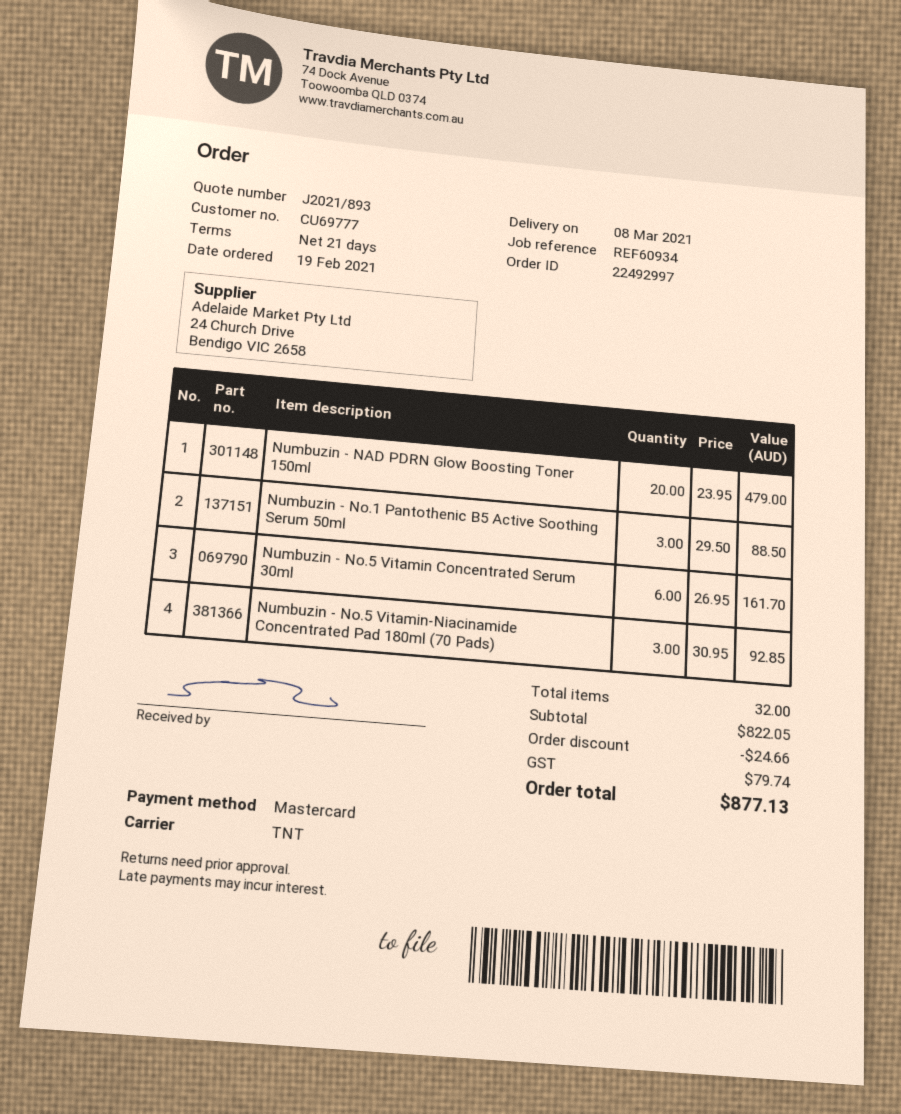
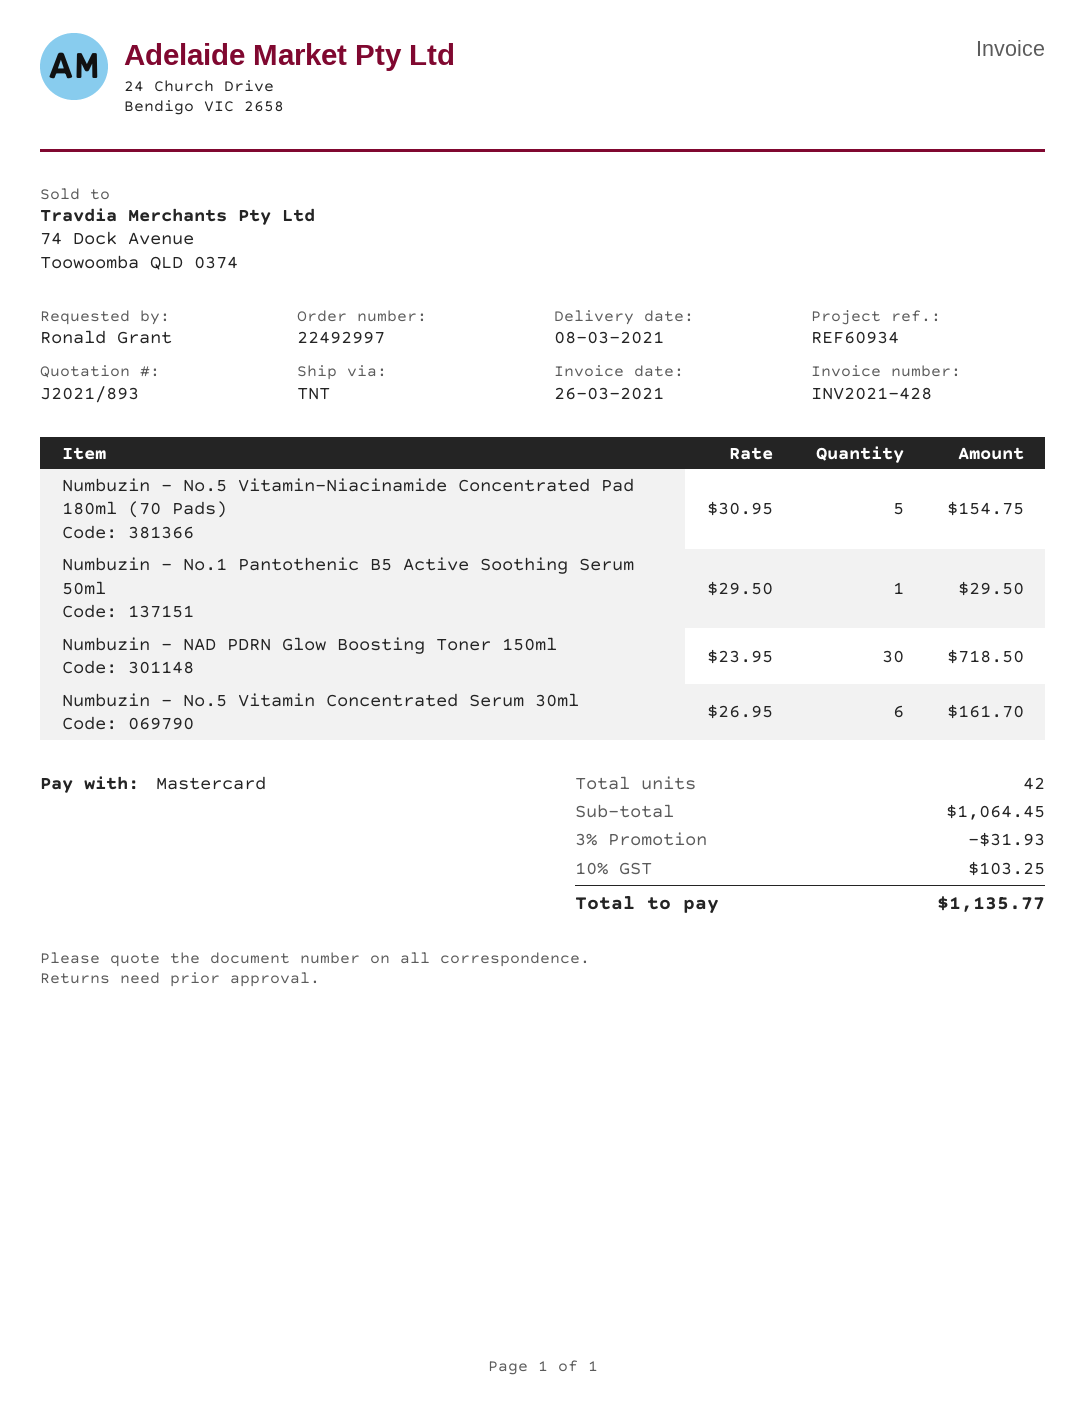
Numbuzin - NAD PDRN Glow Boosting Toner 150ml: 20 x 23.95 = 479.00 -> 30 x 23.95 = 718.50
Numbuzin - No.1 Pantothenic B5 Active Soothing Serum 50ml: 3 x 29.50 = 88.50 -> 1 x 29.50 = 29.50
Numbuzin - No.5 Vitamin-Niacinamide Concentrated Pad 180ml (70 Pads): 3 x 30.95 = 92.85 -> 5 x 30.95 = 154.75
total quantity: 32 -> 42
subtotal: 822.05 -> 1064.45
discount: 24.66 -> 31.93
tax: 79.74 -> 103.25
total: 877.13 -> 1135.77

